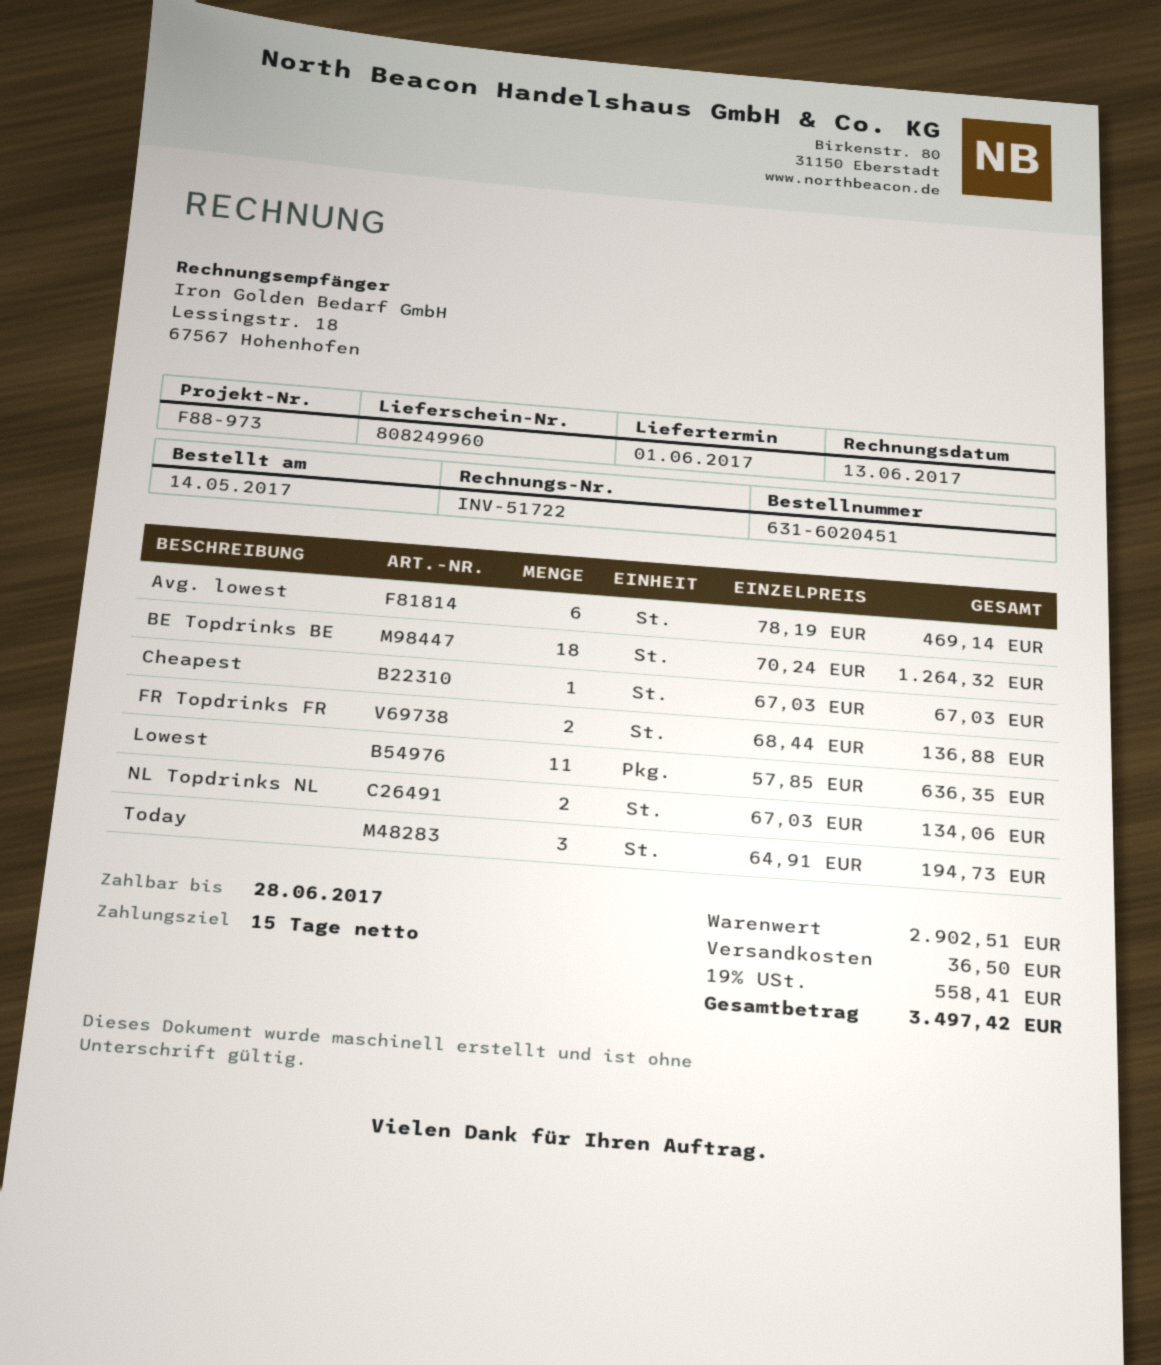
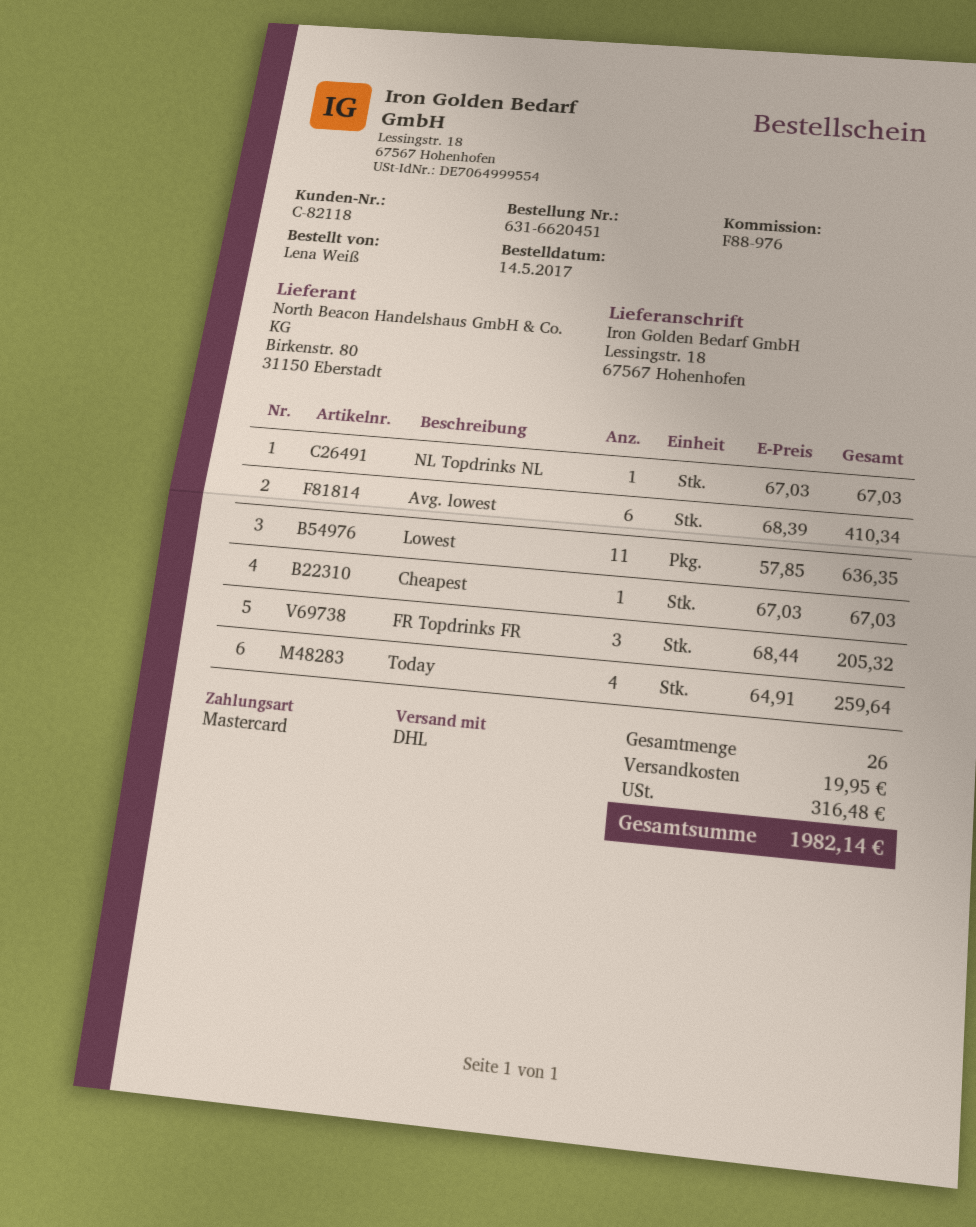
order number: 631-6020451 -> 631-6620451
reference: F88-973 -> F88-976
Avg. lowest: 6 x 78.19 = 469.14 -> 6 x 68.39 = 410.34
BE Topdrinks BE: 18 x 70.24 = 1264.32 -> none
FR Topdrinks FR: 2 x 68.44 = 136.88 -> 3 x 68.44 = 205.32
NL Topdrinks NL: 2 x 67.03 = 134.06 -> 1 x 67.03 = 67.03
Today: 3 x 64.91 = 194.73 -> 4 x 64.91 = 259.64
shipping: 36.50 -> 19.95
tax: 558.41 -> 316.48
total: 3497.42 -> 1982.14

